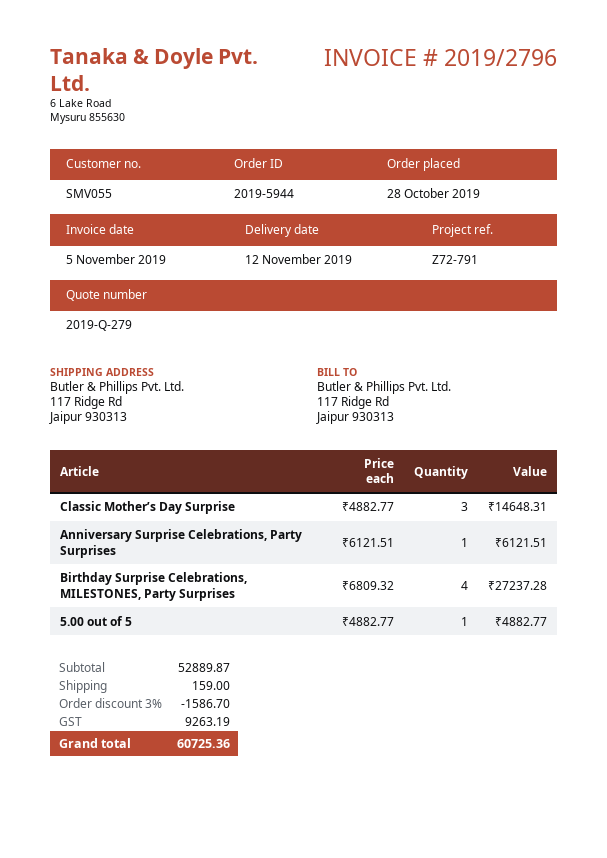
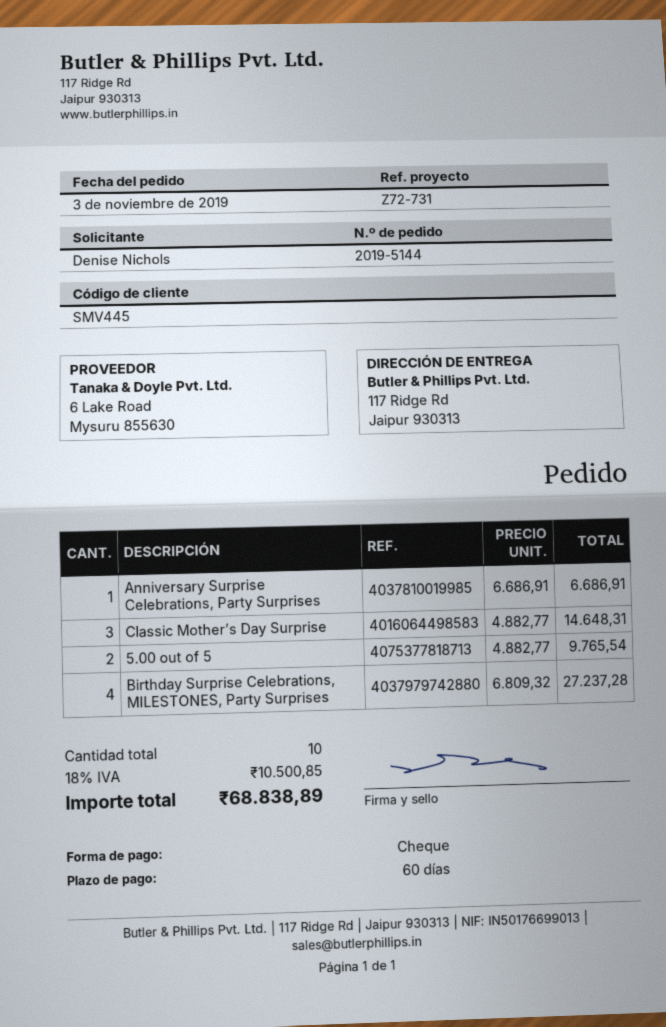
order number: 2019-5944 -> 2019-5144
order date: 2019-10-28 -> 2019-11-03
customer number: SMV055 -> SMV445
reference: Z72-791 -> Z72-731
Anniversary Surprise Celebrations, Party Surprises: 1 x 6121.51 = 6121.51 -> 1 x 6686.91 = 6686.91
5.00 out of 5: 1 x 4882.77 = 4882.77 -> 2 x 4882.77 = 9765.54
discount: 3% = 1586.70 -> none
shipping: 159.00 -> none
tax: 9263.19 -> 10500.85
total: 60725.36 -> 68838.89

